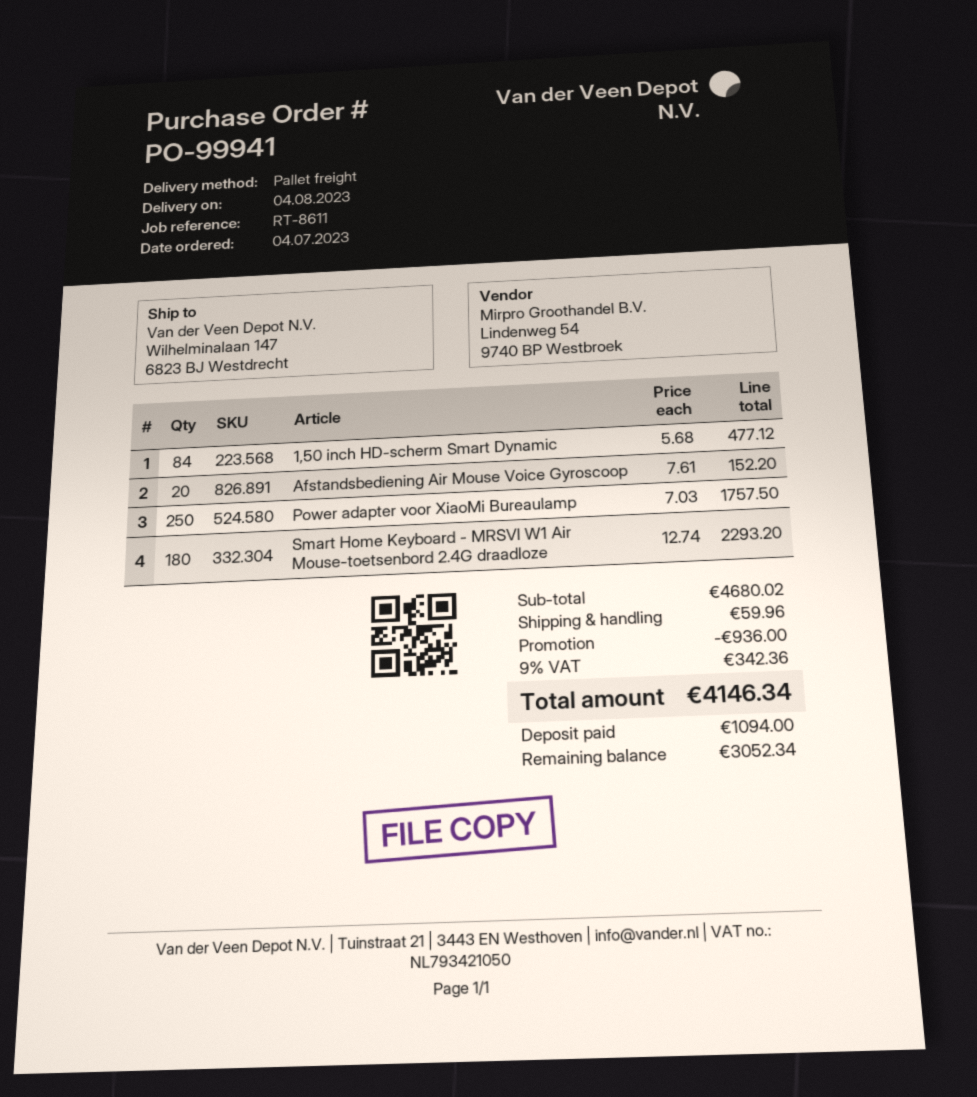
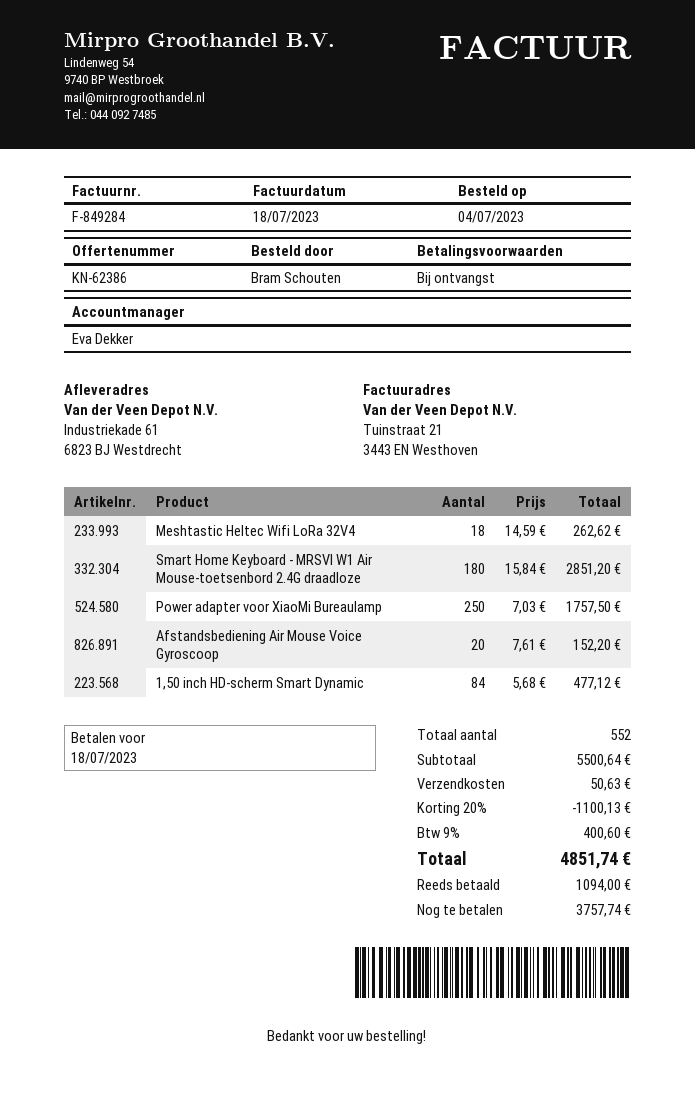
ship to: Wilhelminalaan 147, 6823 BJ Westdrecht -> Industriekade 61, 6823 BJ Westdrecht
Smart Home Keyboard - MRSVI W1 Air Mouse-toetsenbord 2.4G draadloze: 180 x 12.74 = 2293.20 -> 180 x 15.84 = 2851.20
Meshtastic Heltec Wifi LoRa 32V4: none -> 18 x 14.59 = 262.62
subtotal: 4680.02 -> 5500.64
discount: 936.00 -> 1100.13
shipping: 59.96 -> 50.63
tax: 9% = 342.36 -> 9% = 400.60
total: 4146.34 -> 4851.74
balance: 3052.34 -> 3757.74

